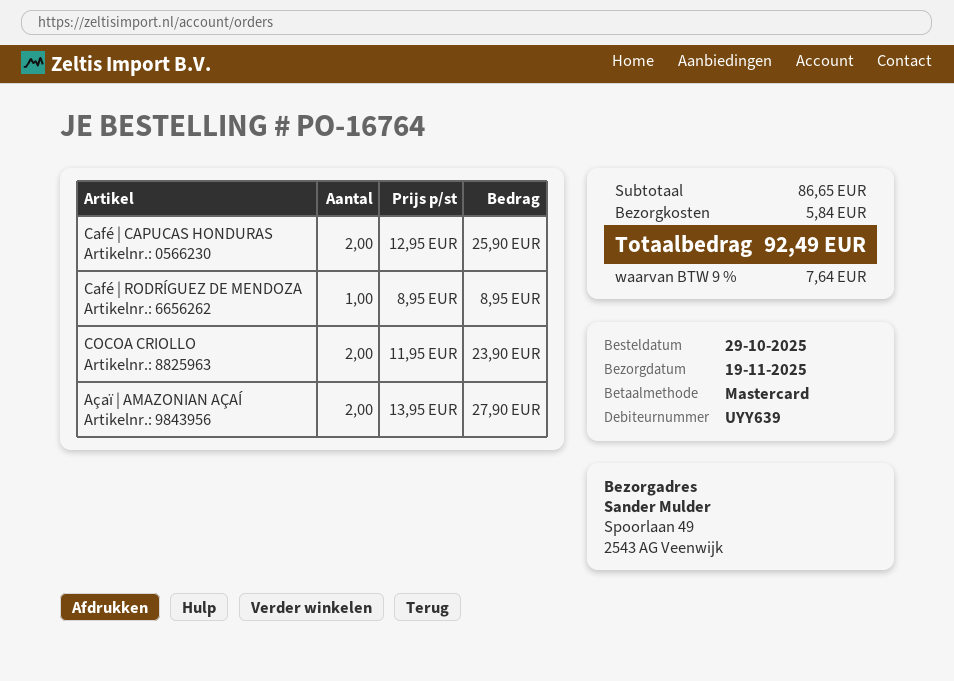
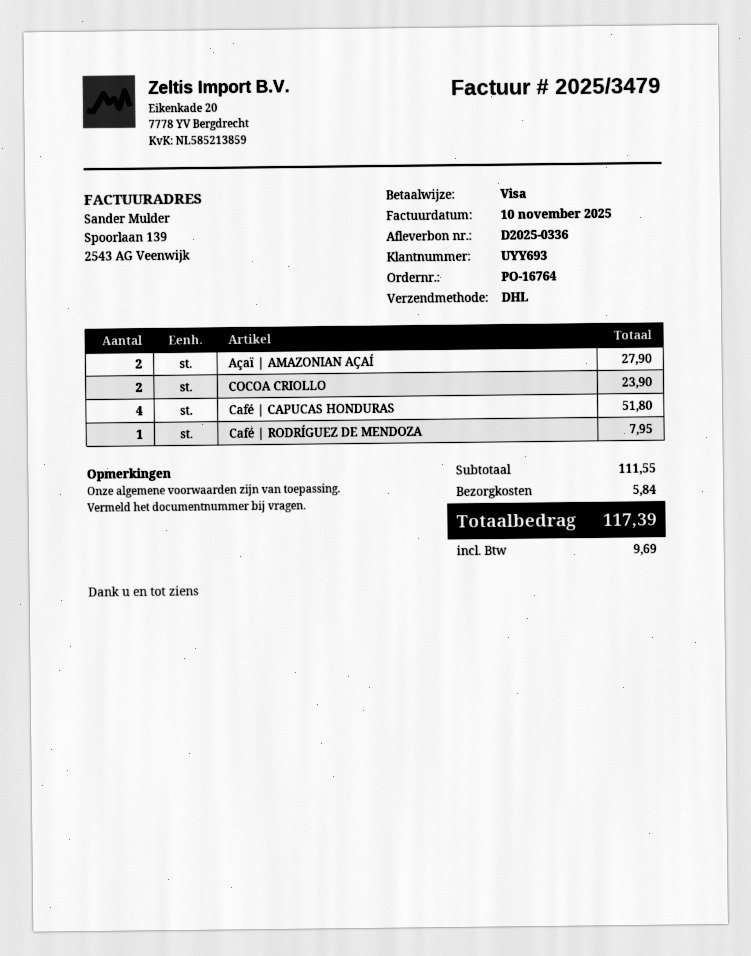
customer number: UYY639 -> UYY693
payment method: Mastercard -> Visa
Café | CAPUCAS HONDURAS: 2 for 25.90 -> 4 for 51.80
Café | RODRÍGUEZ DE MENDOZA: 1 for 8.95 -> 1 for 7.95
subtotal: 86.65 -> 111.55
tax: 7.64 -> 9.69
total: 92.49 -> 117.39

